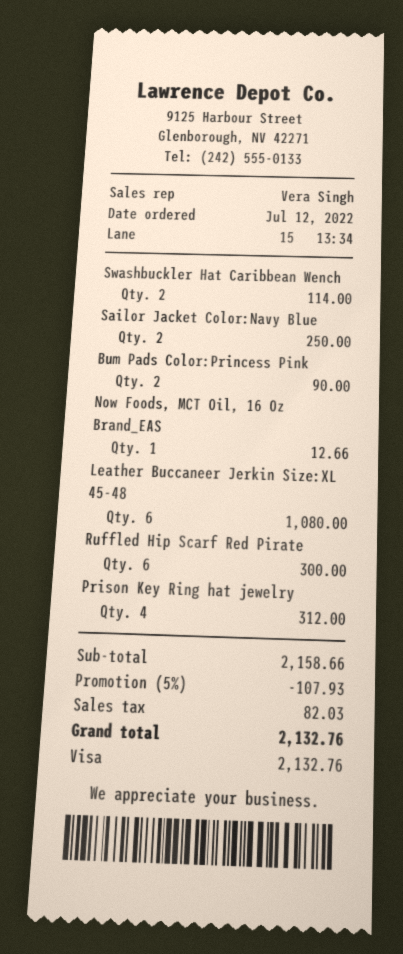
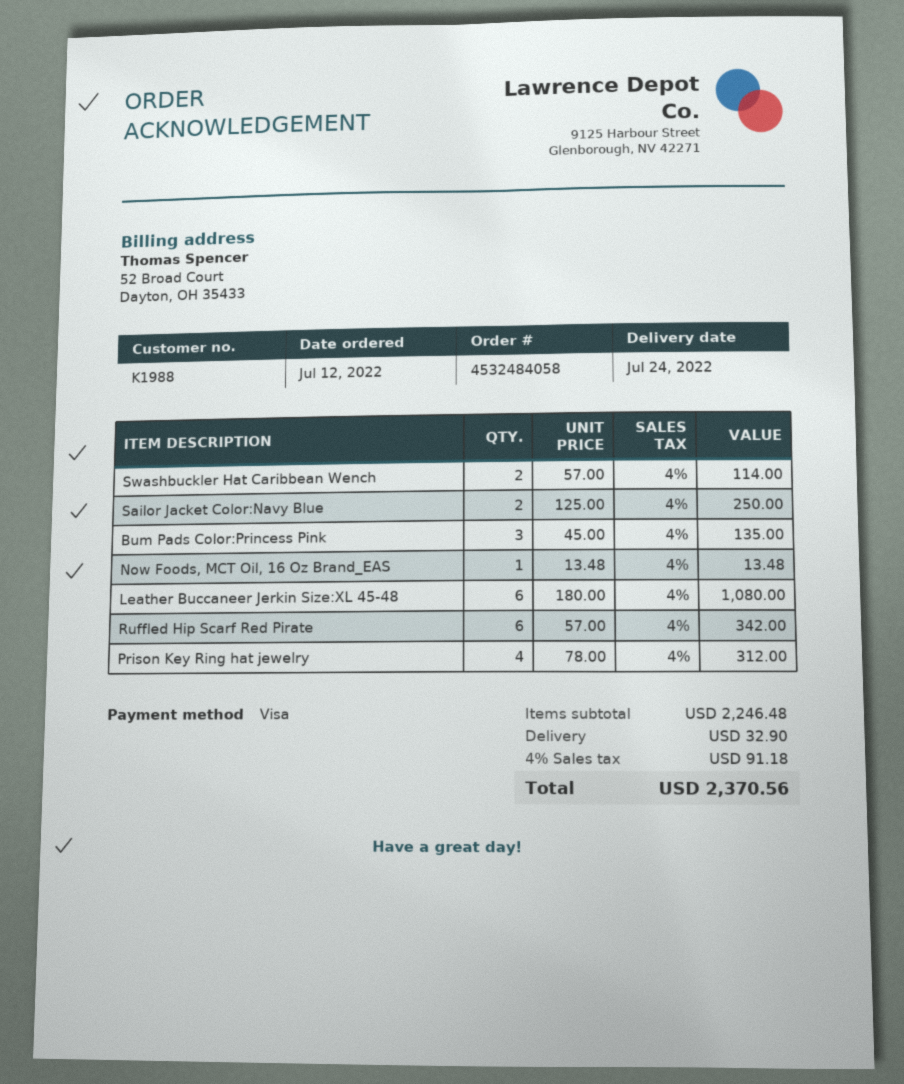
Bum Pads Color:Princess Pink: 2 for 90.00 -> 3 for 135.00
Now Foods, MCT Oil, 16 Oz Brand_EAS: 1 for 12.66 -> 1 for 13.48
Ruffled Hip Scarf Red Pirate: 6 for 300.00 -> 6 for 342.00
subtotal: 2158.66 -> 2246.48
discount: 5% = 107.93 -> none
shipping: none -> 32.90
tax: 82.03 -> 91.18
total: 2132.76 -> 2370.56

